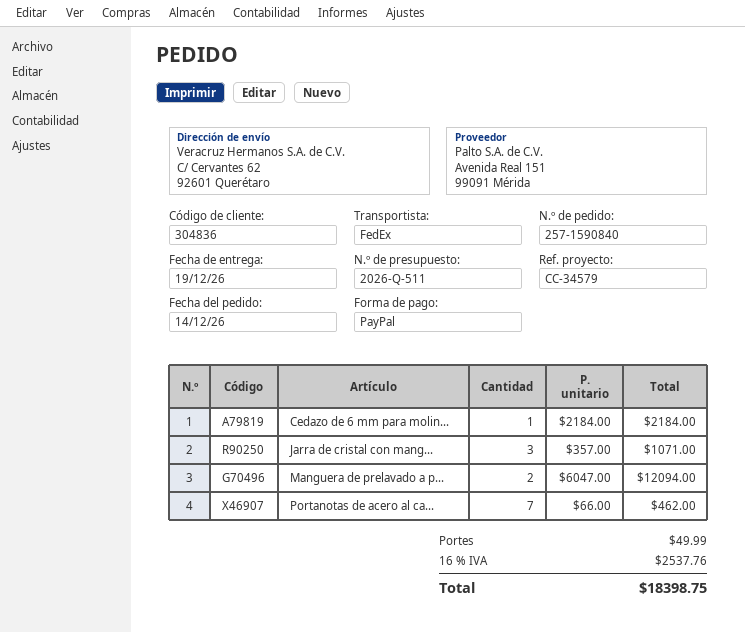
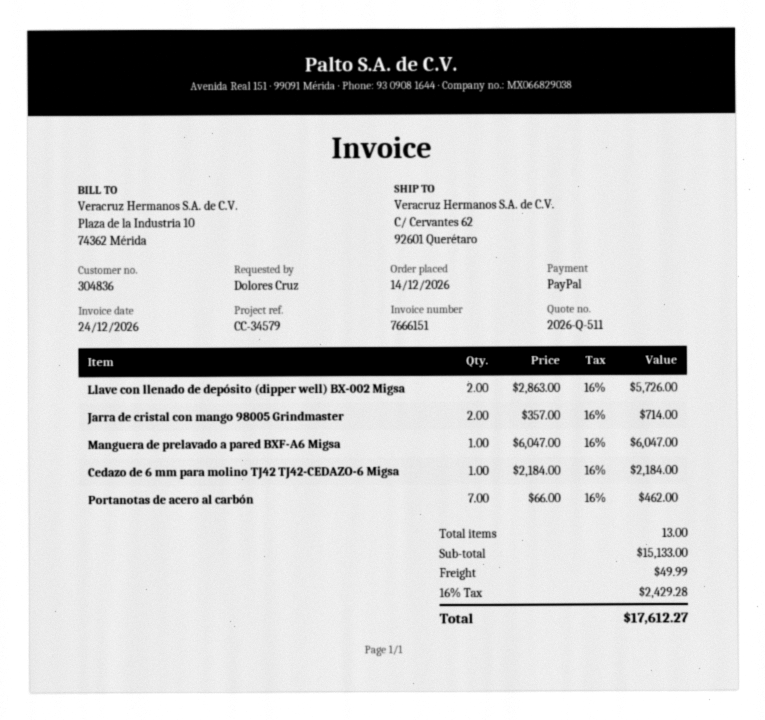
Jarra de cristal con mang...: 3 x 357.00 = 1071.00 -> 2 x 357.00 = 714.00
Manguera de prelavado a p...: 2 x 6047.00 = 12094.00 -> 1 x 6047.00 = 6047.00
Llave con llenado de depósito (dipper well) BX-002 Migsa: none -> 2 x 2863.00 = 5726.00
tax: 16% = 2537.76 -> 16% = 2429.28
total: 18398.75 -> 17612.27

